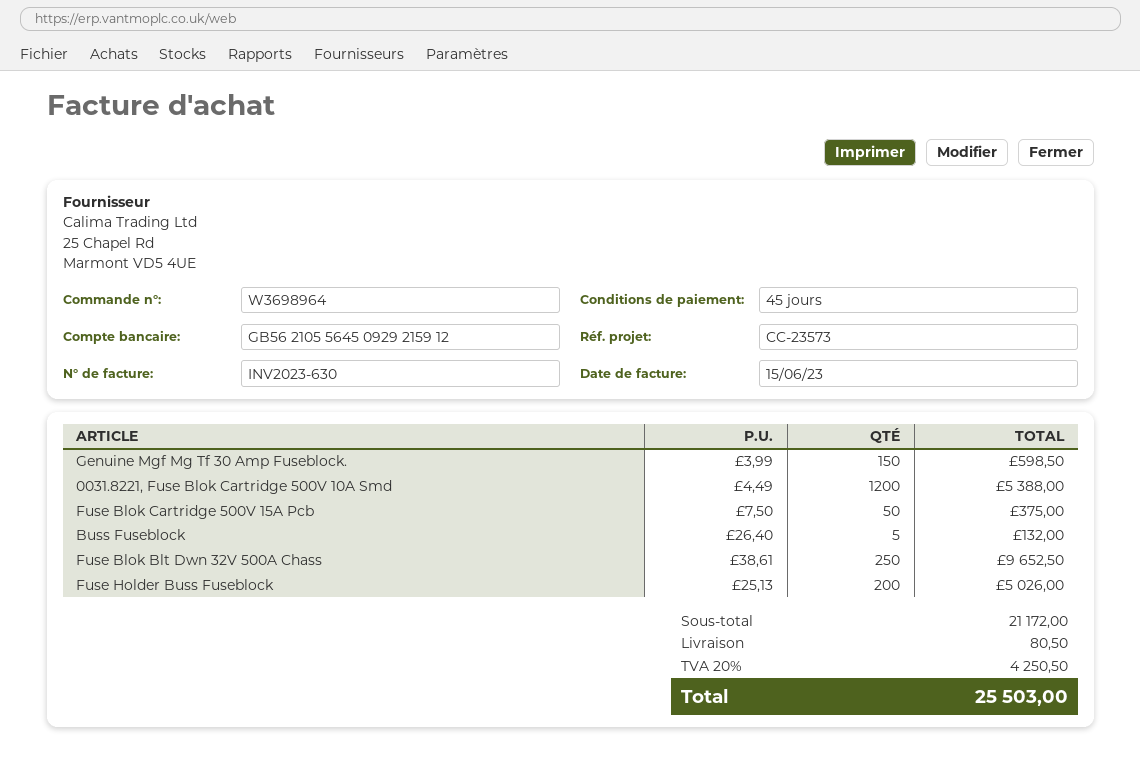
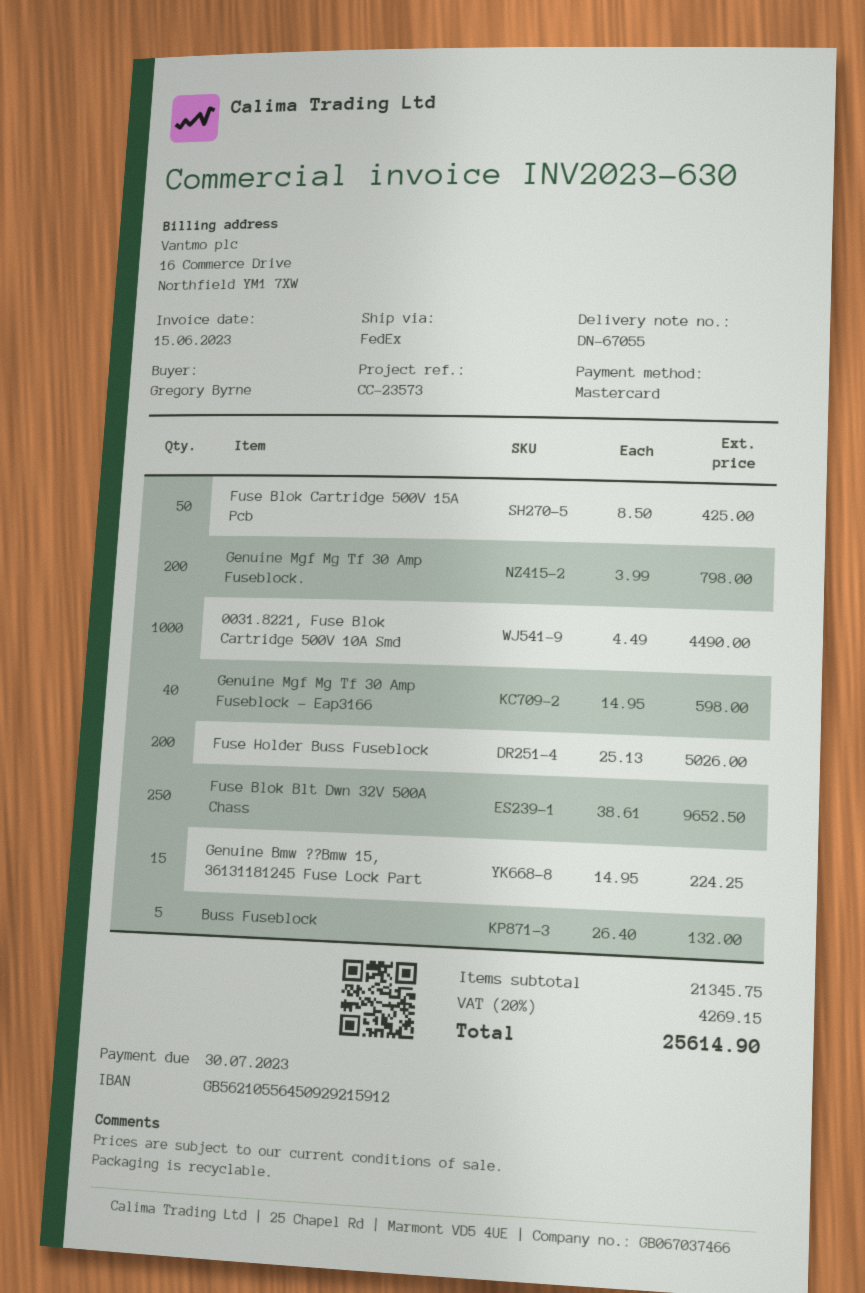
Genuine Mgf Mg Tf 30 Amp Fuseblock.: 150 x 3.99 = 598.50 -> 200 x 3.99 = 798.00
0031.8221, Fuse Blok Cartridge 500V 10A Smd: 1200 x 4.49 = 5388.00 -> 1000 x 4.49 = 4490.00
Fuse Blok Cartridge 500V 15A Pcb: 50 x 7.50 = 375.00 -> 50 x 8.50 = 425.00
Genuine Mgf Mg Tf 30 Amp Fuseblock - Eap3166: none -> 40 x 14.95 = 598.00
Genuine Bmw ??Bmw 15, 36131181245 Fuse Lock Part: none -> 15 x 14.95 = 224.25
subtotal: 21172.00 -> 21345.75
shipping: 80.50 -> none
tax: 20% = 4250.50 -> 20% = 4269.15
total: 25503.00 -> 25614.90

